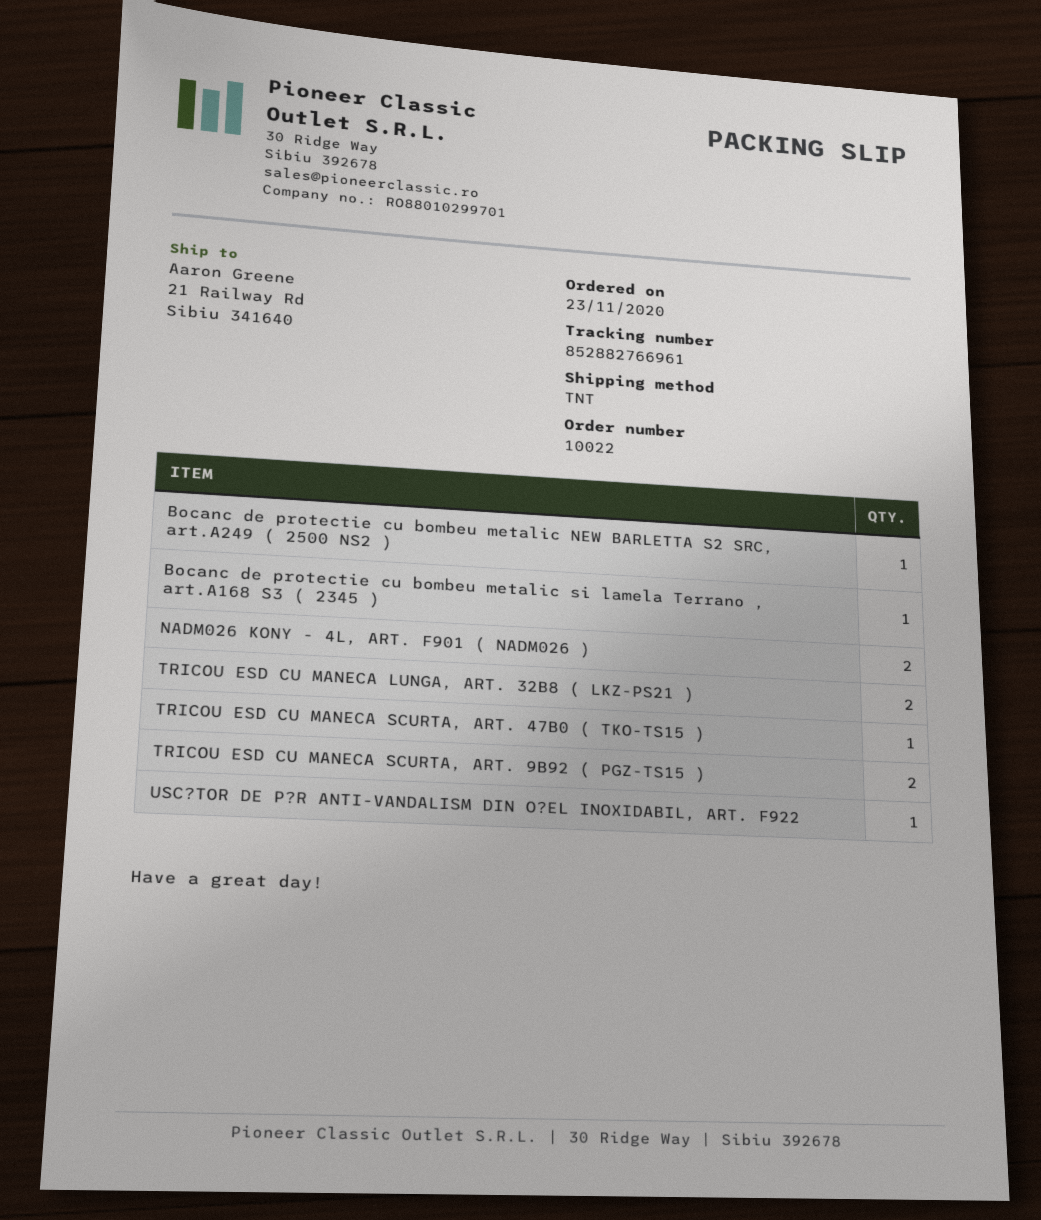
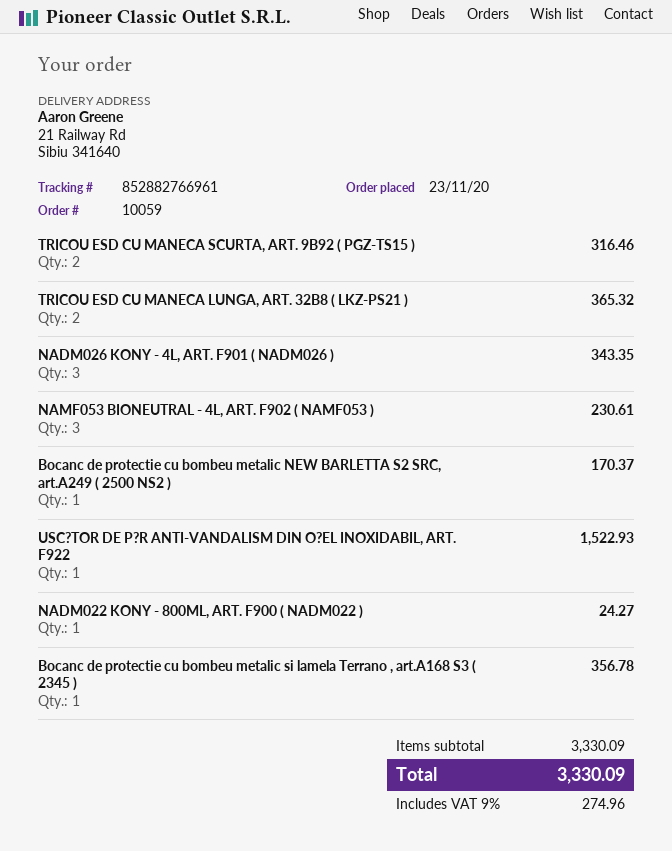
order number: 10022 -> 10059
NADM026 KONY - 4L, ART. F901 ( NADM026 ): 2 -> 3
TRICOU ESD CU MANECA SCURTA, ART. 47B0 ( TKO-TS15 ): 1 -> none
NAMF053 BIONEUTRAL - 4L, ART. F902 ( NAMF053 ): none -> 3
NADM022 KONY - 800ML, ART. F900 ( NADM022 ): none -> 1

